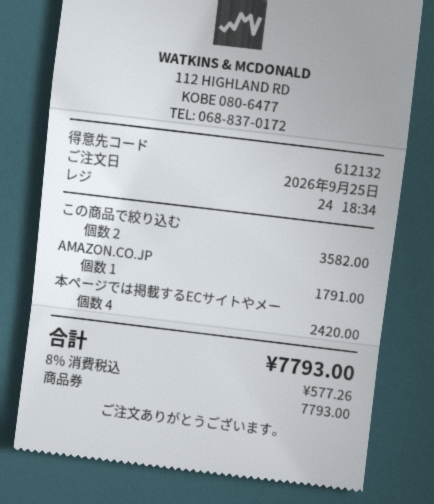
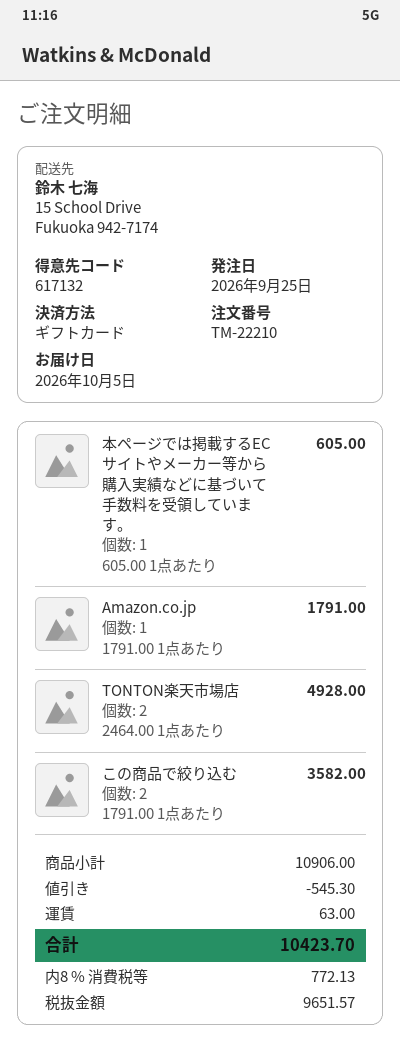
customer number: 612132 -> 617132
本ページでは掲載するECサイトやメー: 4 for 2420.00 -> 1 for 605.00
TONTON楽天市場店: none -> 2 for 4928.00
discount: none -> 545.30
shipping: none -> 63.00
tax: 8% = 577.26 -> 8% = 772.13
total: 7793.00 -> 10423.70

